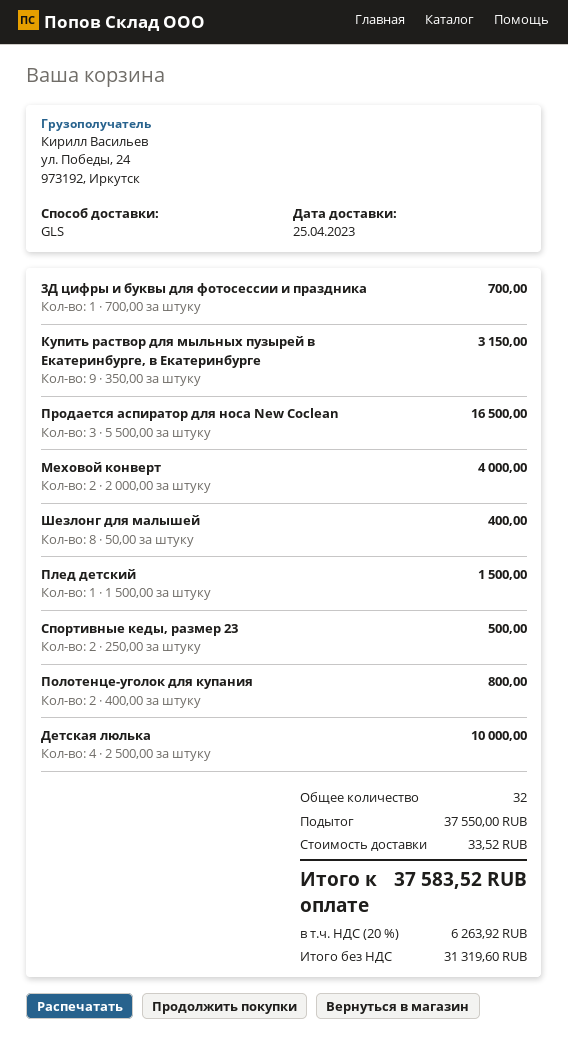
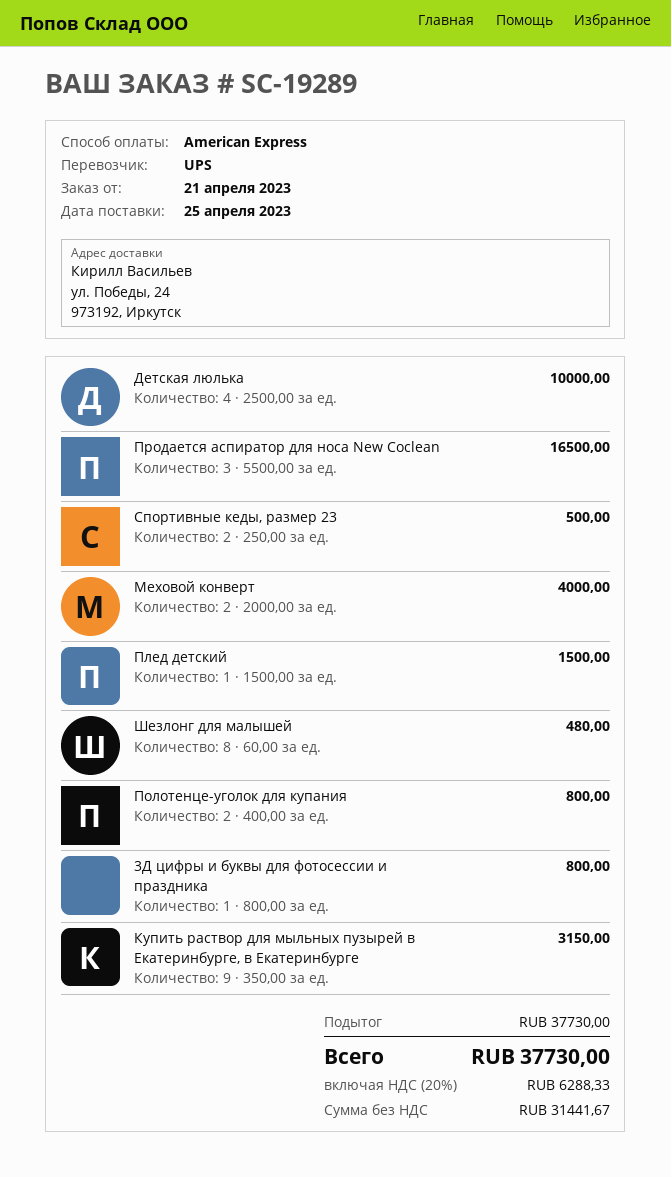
shipping method: GLS -> UPS
3Д цифры и буквы для фотосессии и праздника: 1 x 700.00 = 700.00 -> 1 x 800.00 = 800.00
Шезлонг для малышей: 8 x 50.00 = 400.00 -> 8 x 60.00 = 480.00
subtotal: 37550.00 -> 37730.00
shipping: 33.52 -> none
net: 31319.60 -> 31441.67
tax: 20% = 6263.92 -> 20% = 6288.33
total: 37583.52 -> 37730.00

